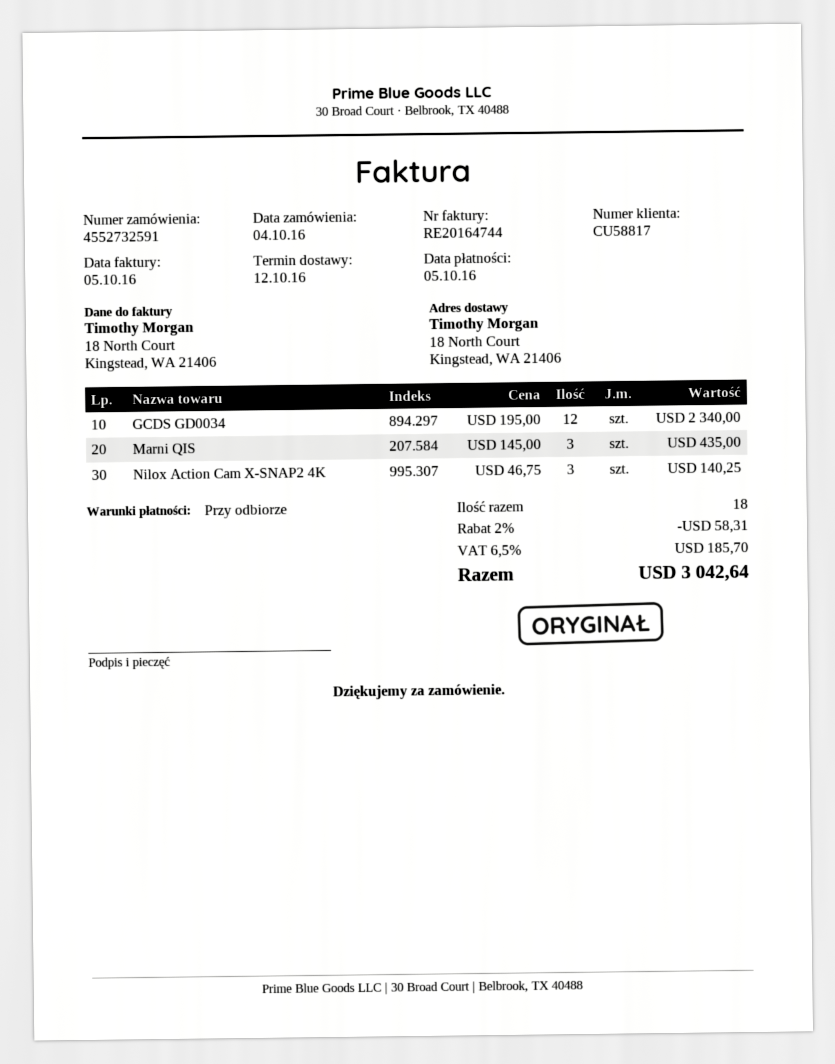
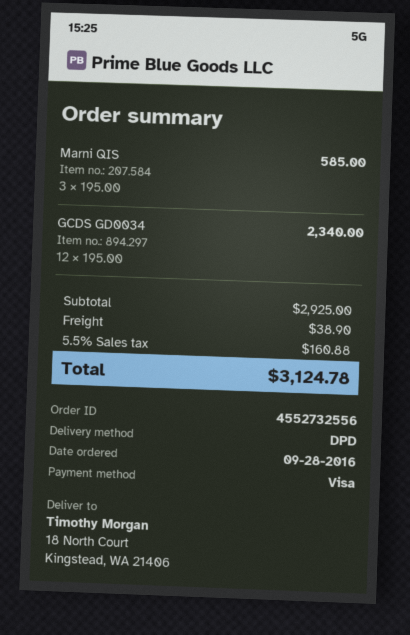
order number: 4552732591 -> 4552732556
order date: 2016-10-04 -> 2016-09-28
Marni QIS: 3 x 145.00 = 435.00 -> 3 x 195.00 = 585.00
Nilox Action Cam X-SNAP2 4K: 3 x 46.75 = 140.25 -> none
discount: 2% = 58.31 -> none
shipping: none -> 38.90
tax: 6.5% = 185.70 -> 5.5% = 160.88
total: 3042.64 -> 3124.78

